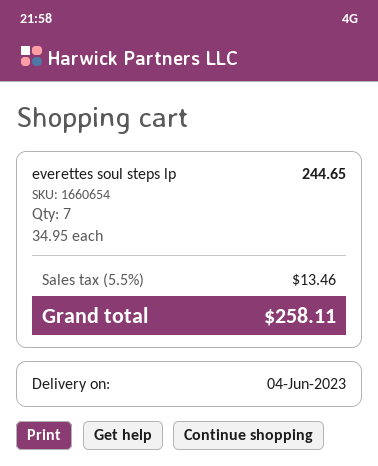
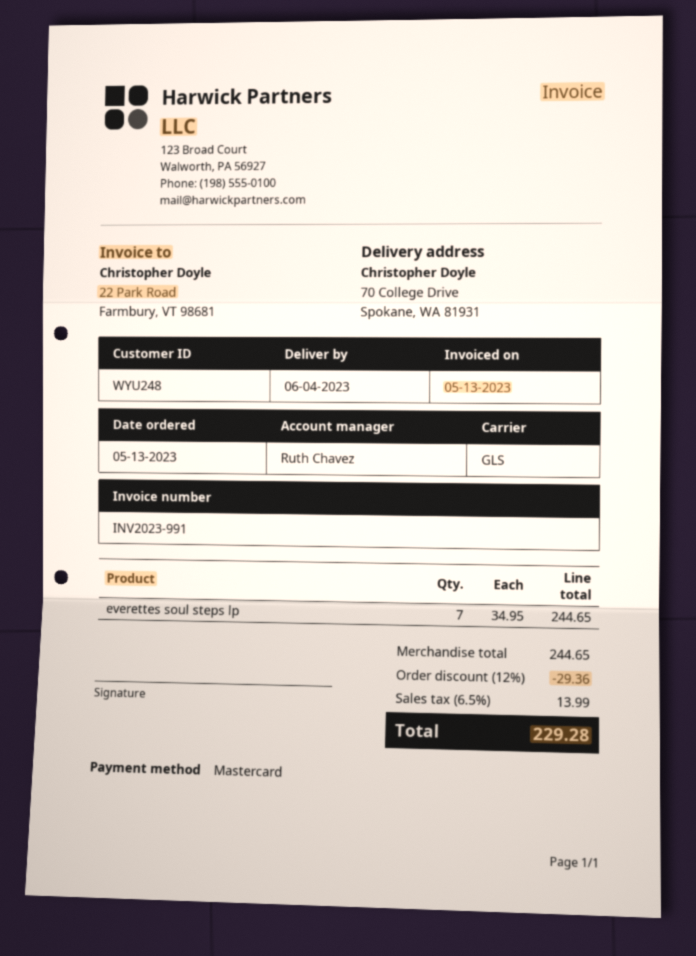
discount: none -> 12% = 29.36
tax: 5.5% = 13.46 -> 6.5% = 13.99
total: 258.11 -> 229.28

